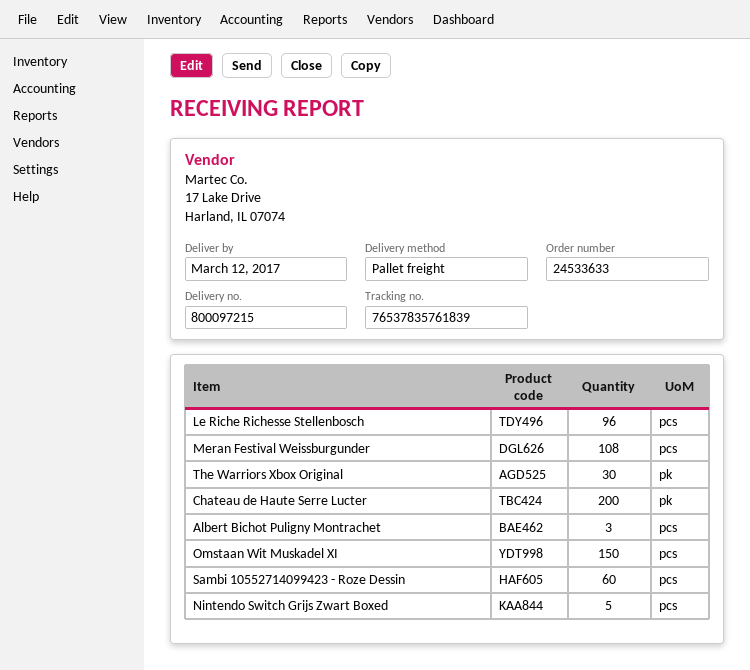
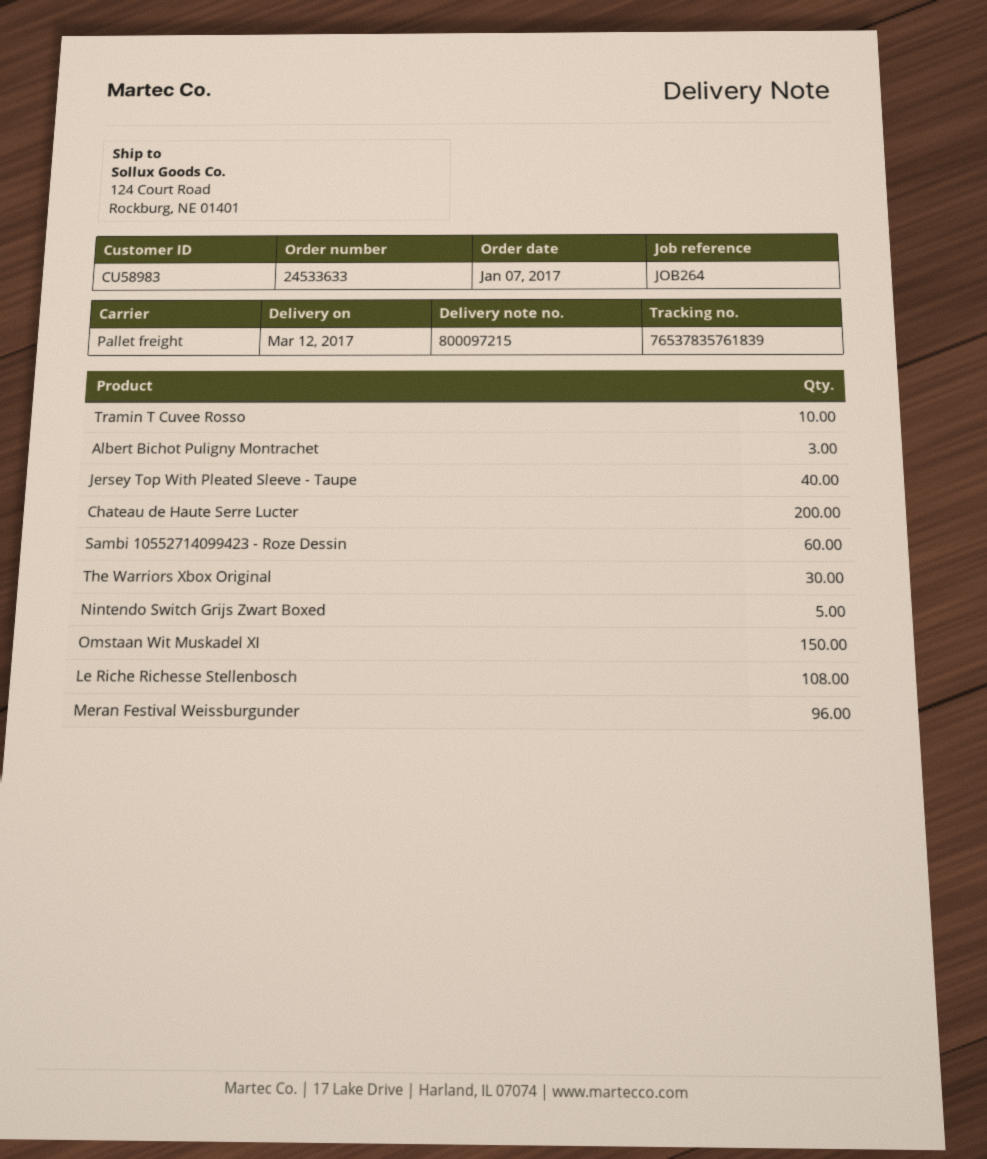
Le Riche Richesse Stellenbosch: 96 -> 108
Meran Festival Weissburgunder: 108 -> 96
Tramin T Cuvee Rosso: none -> 10
Jersey Top With Pleated Sleeve - Taupe: none -> 40

